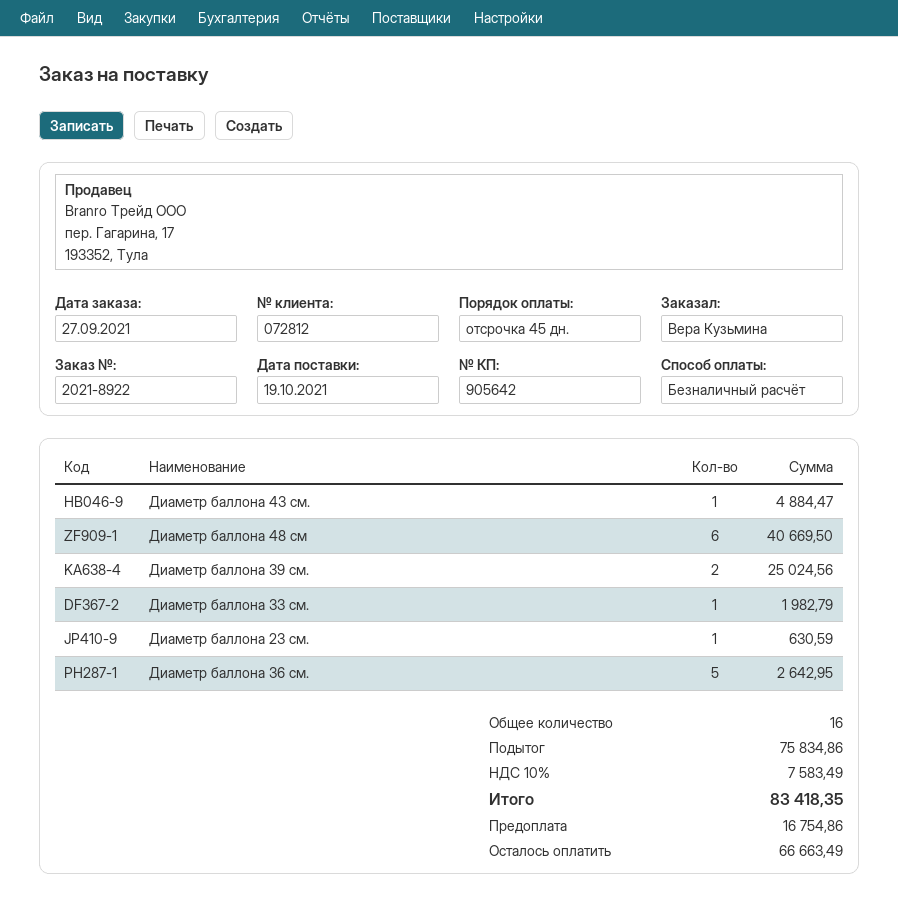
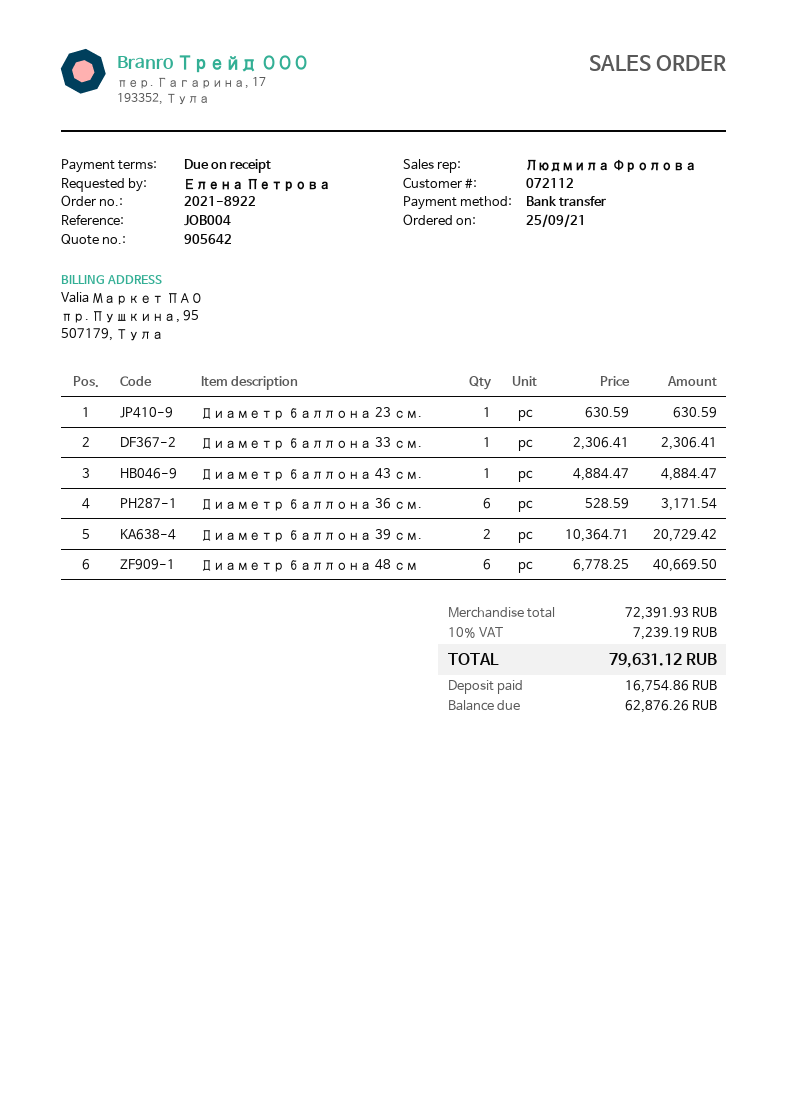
order date: 2021-09-27 -> 2021-09-25
payment terms: 45 days -> on receipt
customer number: 072812 -> 072112
ordered by: Вера Кузьмина -> Елена Петрова
Диаметр баллона 39 см.: 2 for 25024.56 -> 2 for 20729.42
Диаметр баллона 33 см.: 1 for 1982.79 -> 1 for 2306.41
Диаметр баллона 36 см.: 5 for 2642.95 -> 6 for 3171.54
subtotal: 75834.86 -> 72391.93
tax: 10% = 7583.49 -> 10% = 7239.19
total: 83418.35 -> 79631.12
balance: 66663.49 -> 62876.26

